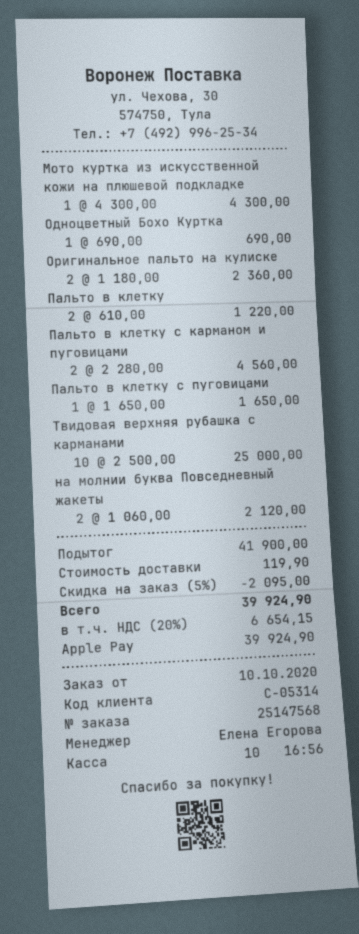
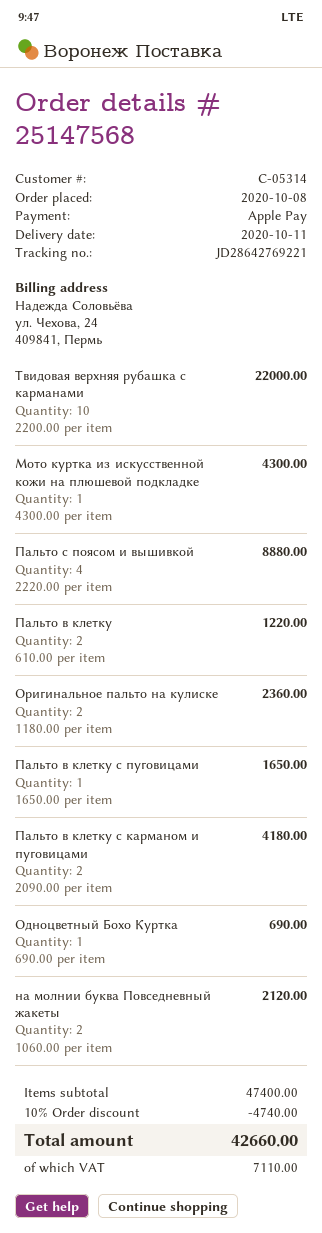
order date: 2020-10-10 -> 2020-10-08
Пальто в клетку с карманом и пуговицами: 2 x 2280.00 = 4560.00 -> 2 x 2090.00 = 4180.00
Твидовая верхняя рубашка с карманами: 10 x 2500.00 = 25000.00 -> 10 x 2200.00 = 22000.00
Пальто с поясом и вышивкой: none -> 4 x 2220.00 = 8880.00
subtotal: 41900.00 -> 47400.00
discount: 5% = 2095.00 -> 10% = 4740.00
shipping: 119.90 -> none
tax: 6654.15 -> 7110.00
total: 39924.90 -> 42660.00

